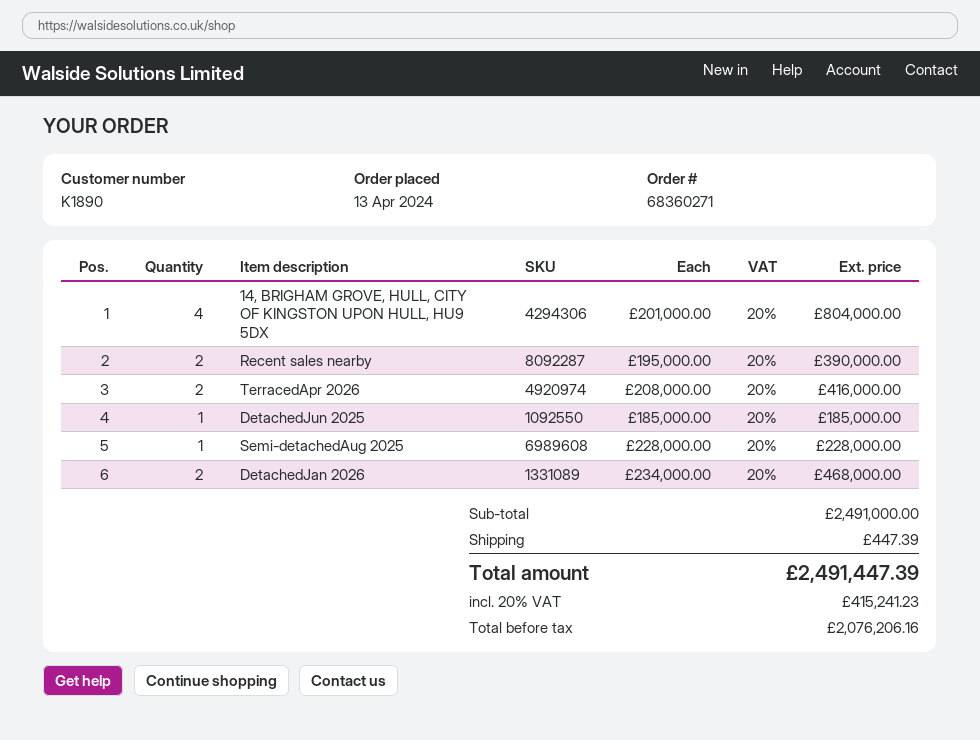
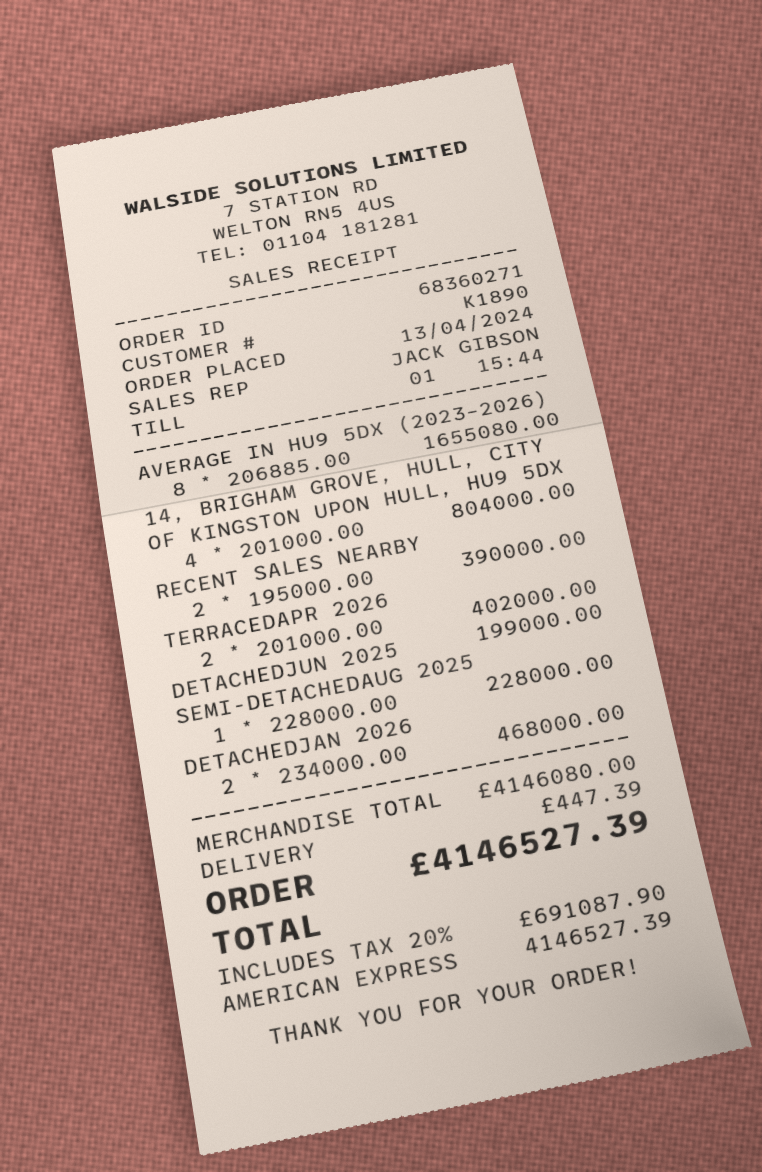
TerracedApr 2026: 2 x 208000.00 = 416000.00 -> 2 x 201000.00 = 402000.00
DetachedJun 2025: 1 x 185000.00 = 185000.00 -> 1 x 199000.00 = 199000.00
AVERAGE IN HU9 5DX (2023–2026): none -> 8 x 206885.00 = 1655080.00
subtotal: 2491000.00 -> 4146080.00
tax: 20% = 415241.23 -> 20% = 691087.90
total: 2491447.39 -> 4146527.39

